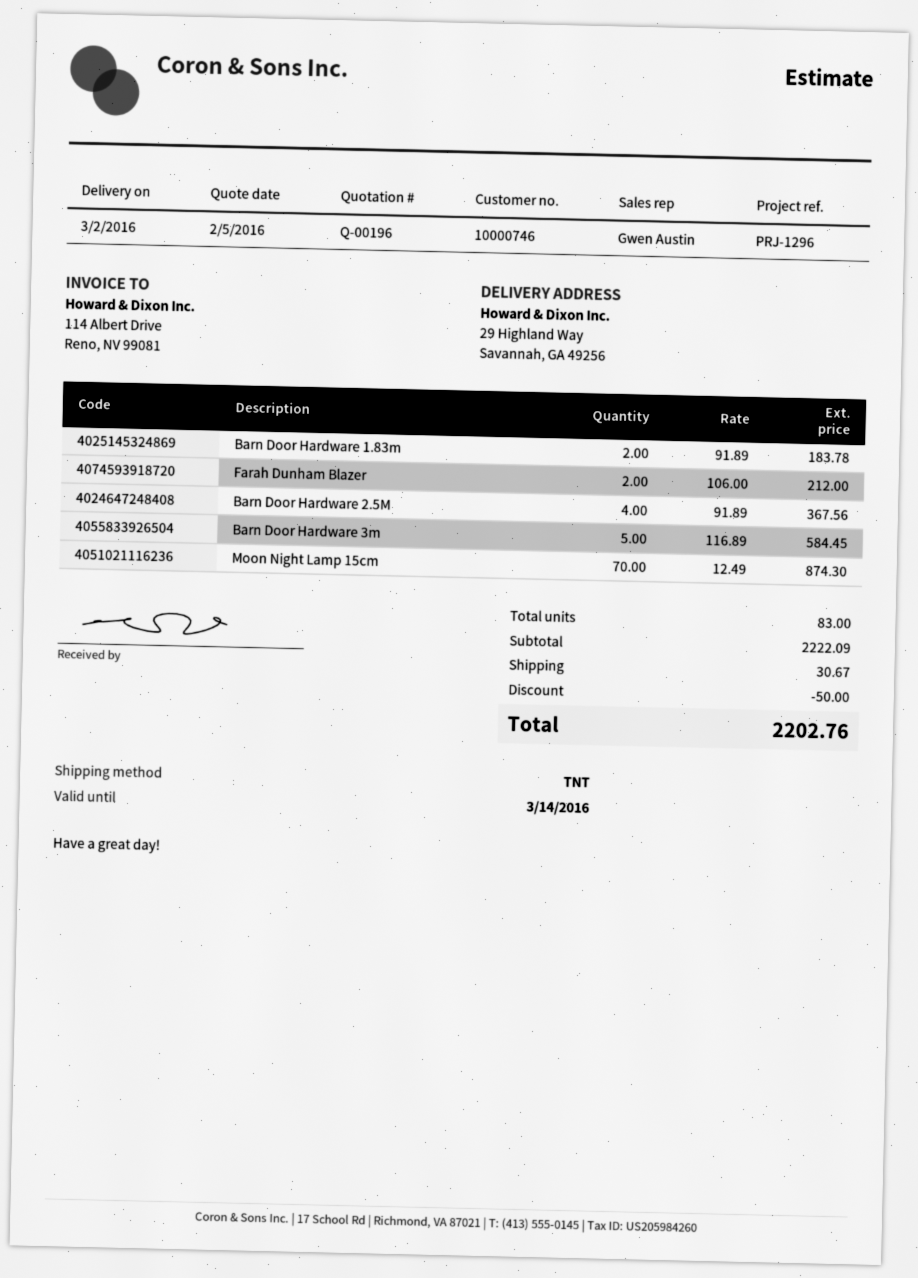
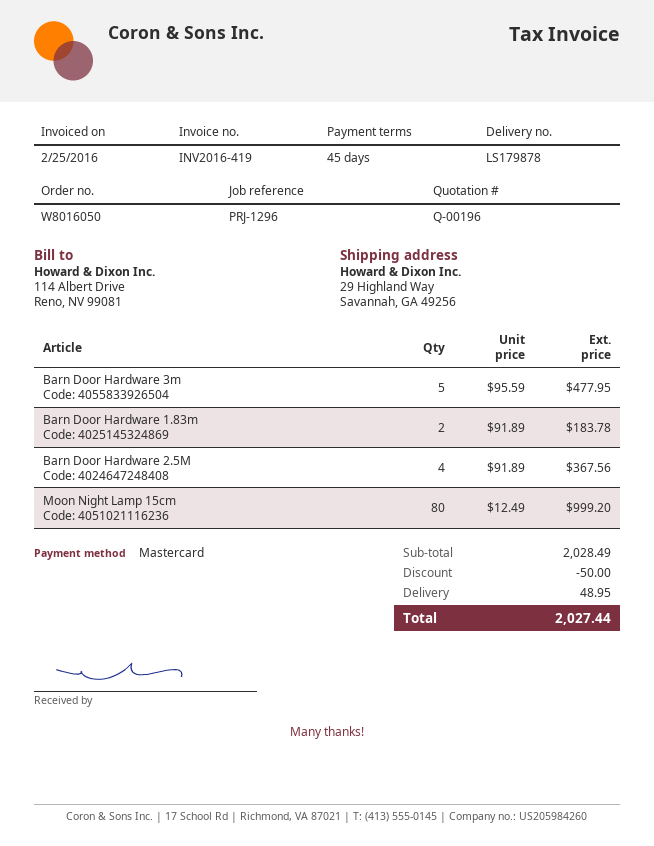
Farah Dunham Blazer: 2 x 106.00 = 212.00 -> none
Barn Door Hardware 3m: 5 x 116.89 = 584.45 -> 5 x 95.59 = 477.95
Moon Night Lamp 15cm: 70 x 12.49 = 874.30 -> 80 x 12.49 = 999.20
subtotal: 2222.09 -> 2028.49
shipping: 30.67 -> 48.95
total: 2202.76 -> 2027.44

